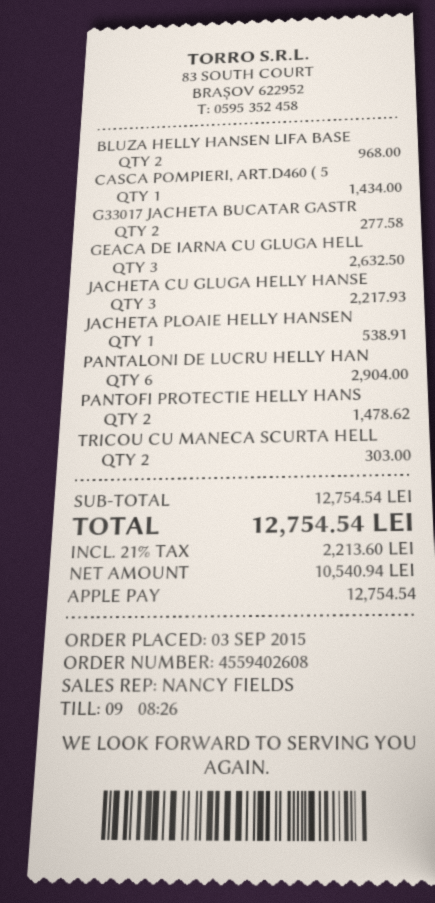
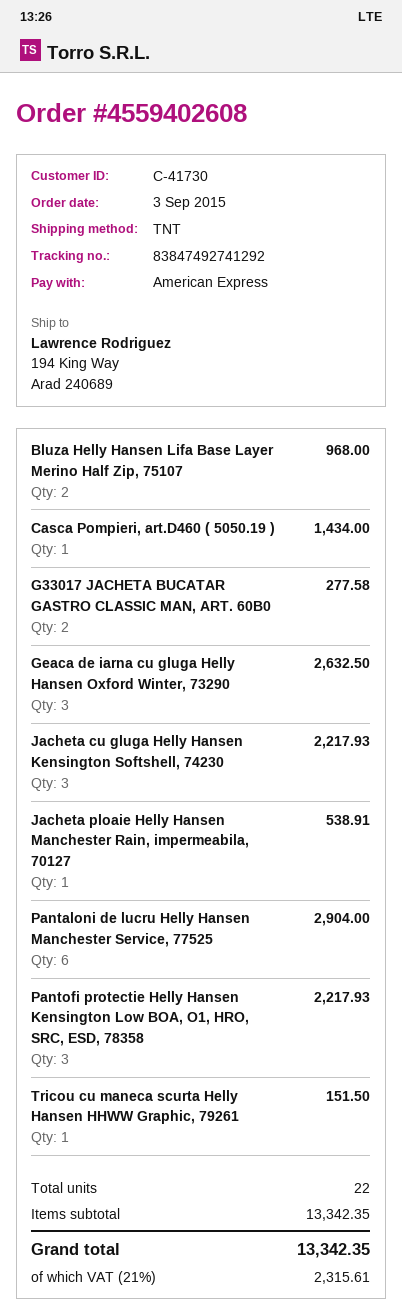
payment method: Apple Pay -> American Express
PANTOFI PROTECTIE HELLY HANS: 2 for 1478.62 -> 3 for 2217.93
TRICOU CU MANECA SCURTA HELL: 2 for 303.00 -> 1 for 151.50
subtotal: 12754.54 -> 13342.35
tax: 21% = 2213.60 -> 21% = 2315.61
total: 12754.54 -> 13342.35

